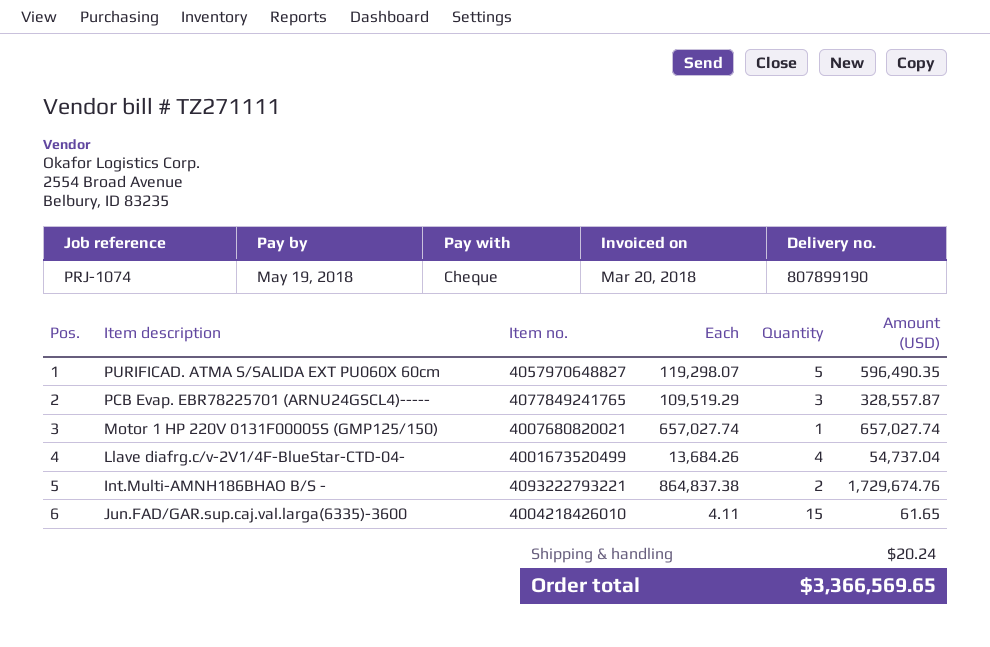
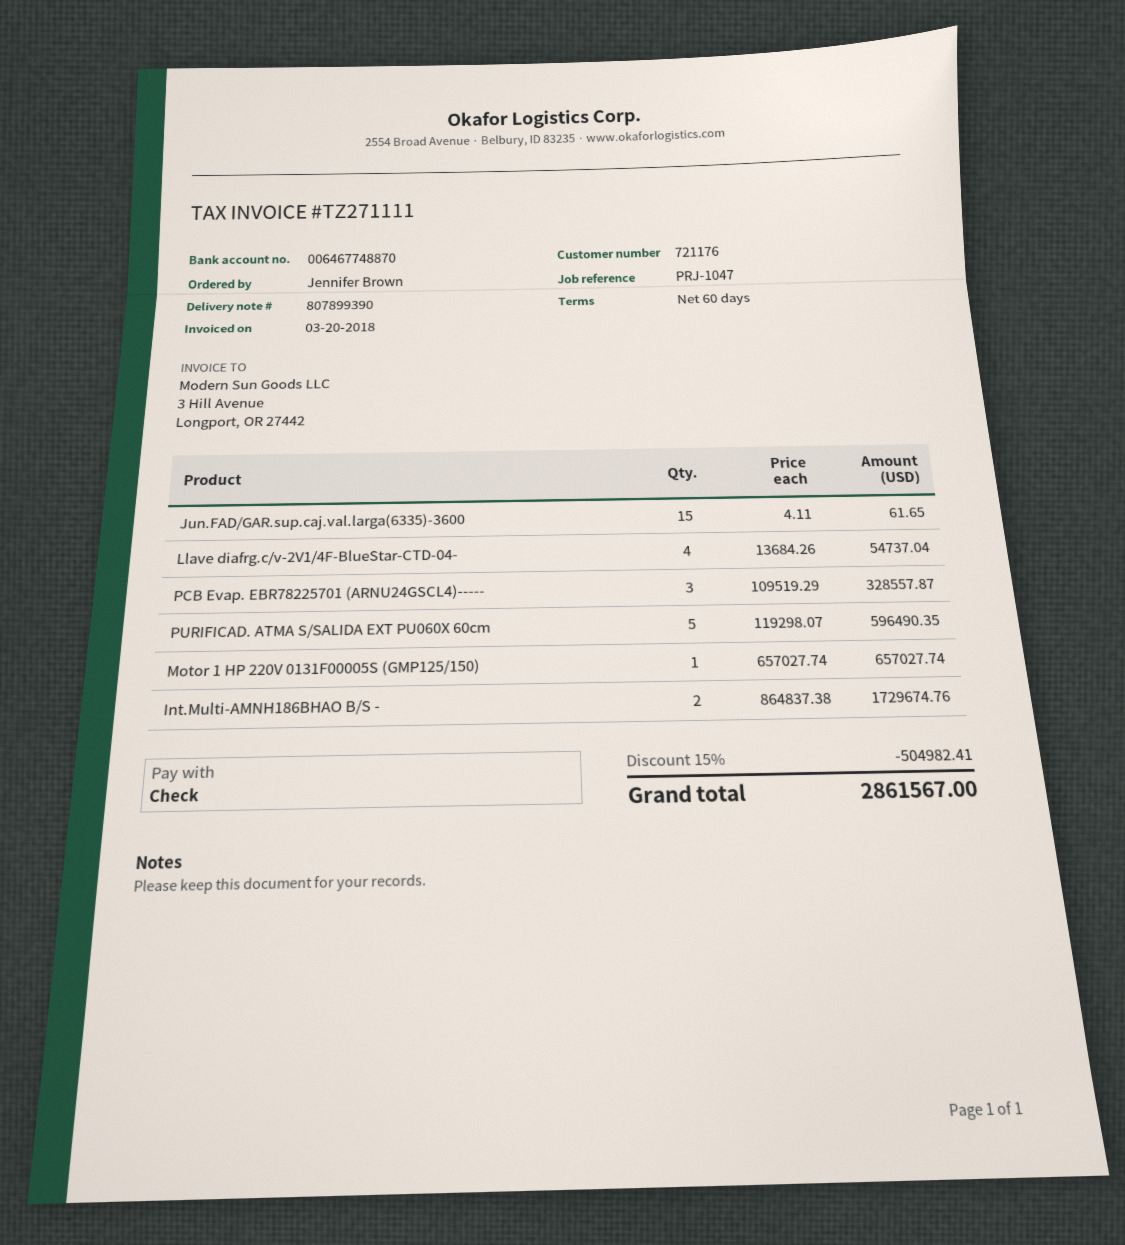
delivery note number: 807899190 -> 807899390
reference: PRJ-1074 -> PRJ-1047
discount: none -> 15% = 504982.41
shipping: 20.24 -> none
total: 3366569.65 -> 2861567.00

